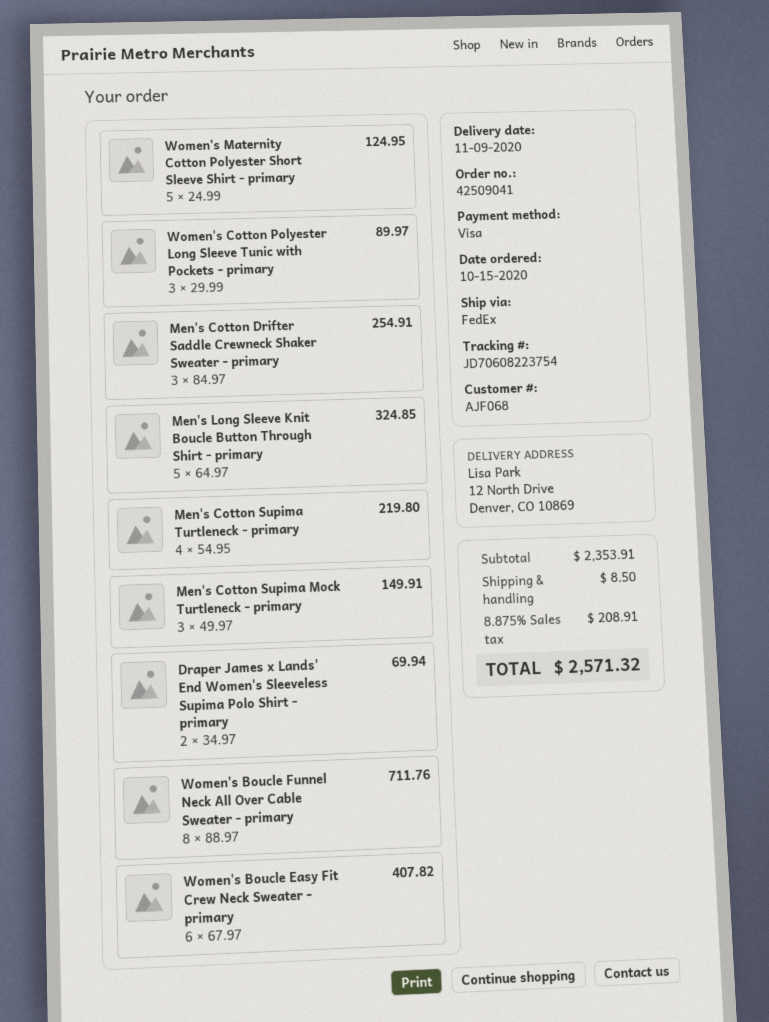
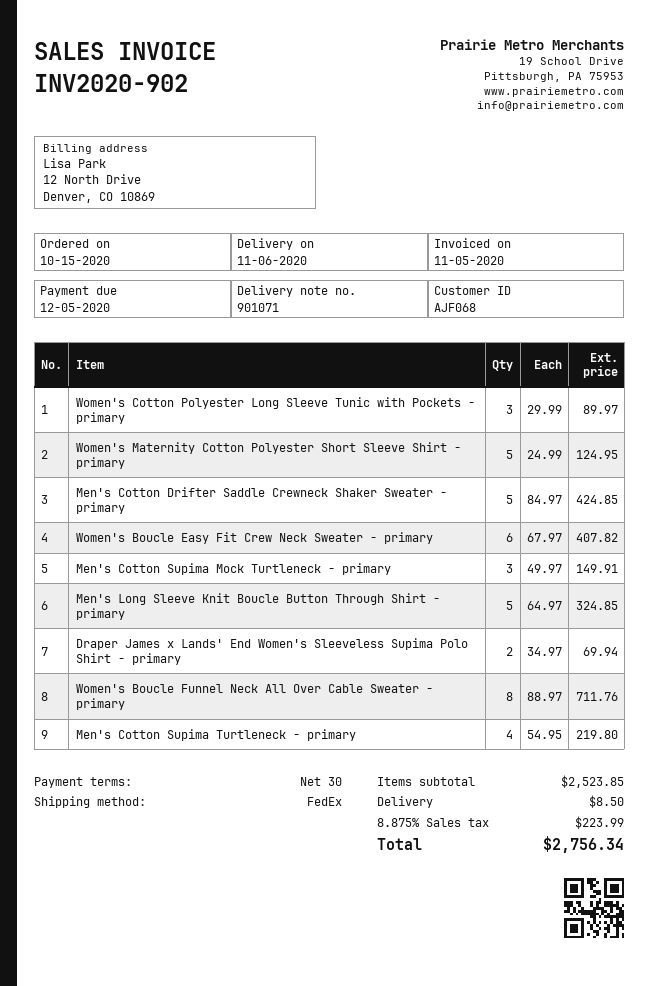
delivery date: 2020-11-09 -> 2020-11-06
Men's Cotton Drifter Saddle Crewneck Shaker Sweater - primary: 3 x 84.97 = 254.91 -> 5 x 84.97 = 424.85
subtotal: 2353.91 -> 2523.85
tax: 8.875% = 208.91 -> 8.875% = 223.99
total: 2571.32 -> 2756.34

